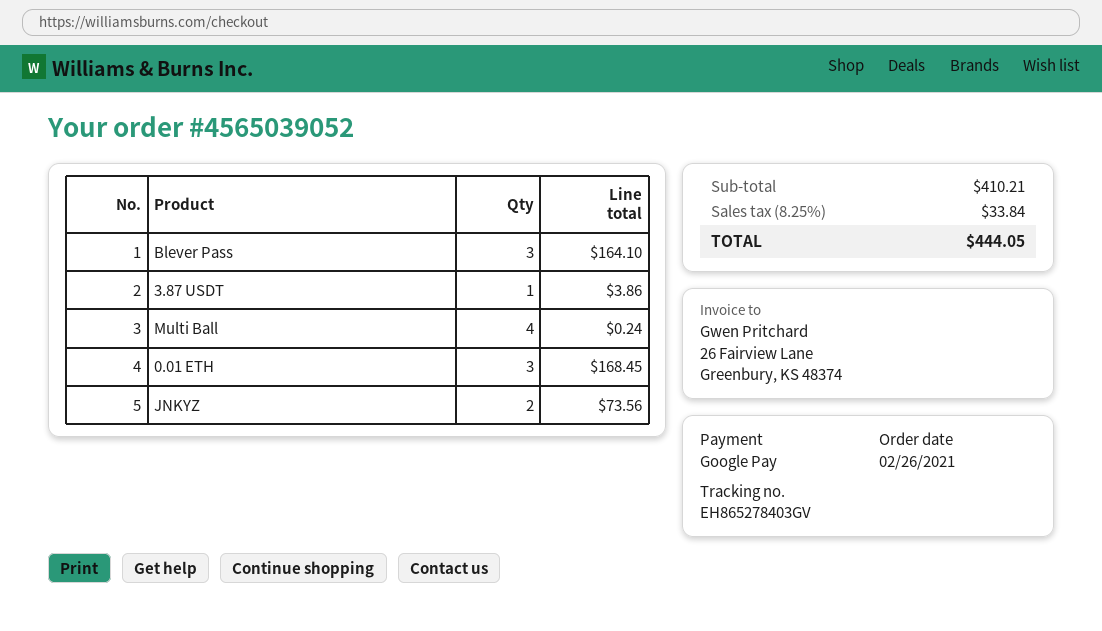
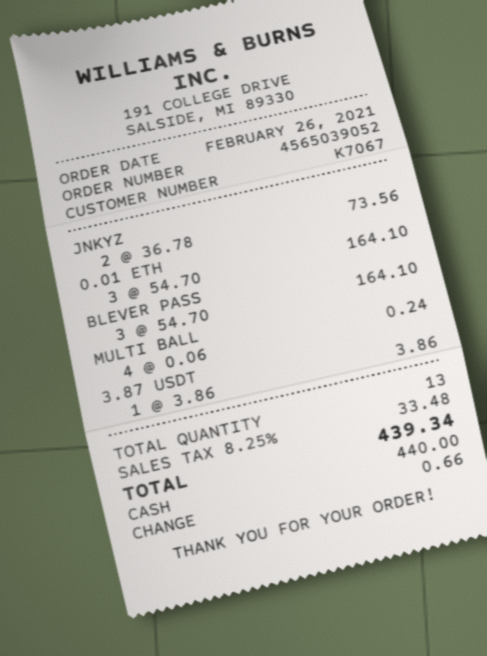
payment method: Google Pay -> cash
0.01 ETH: 3 for 168.45 -> 3 for 164.10
tax: 8.25% = 33.84 -> 8.25% = 33.48
total: 444.05 -> 439.34

